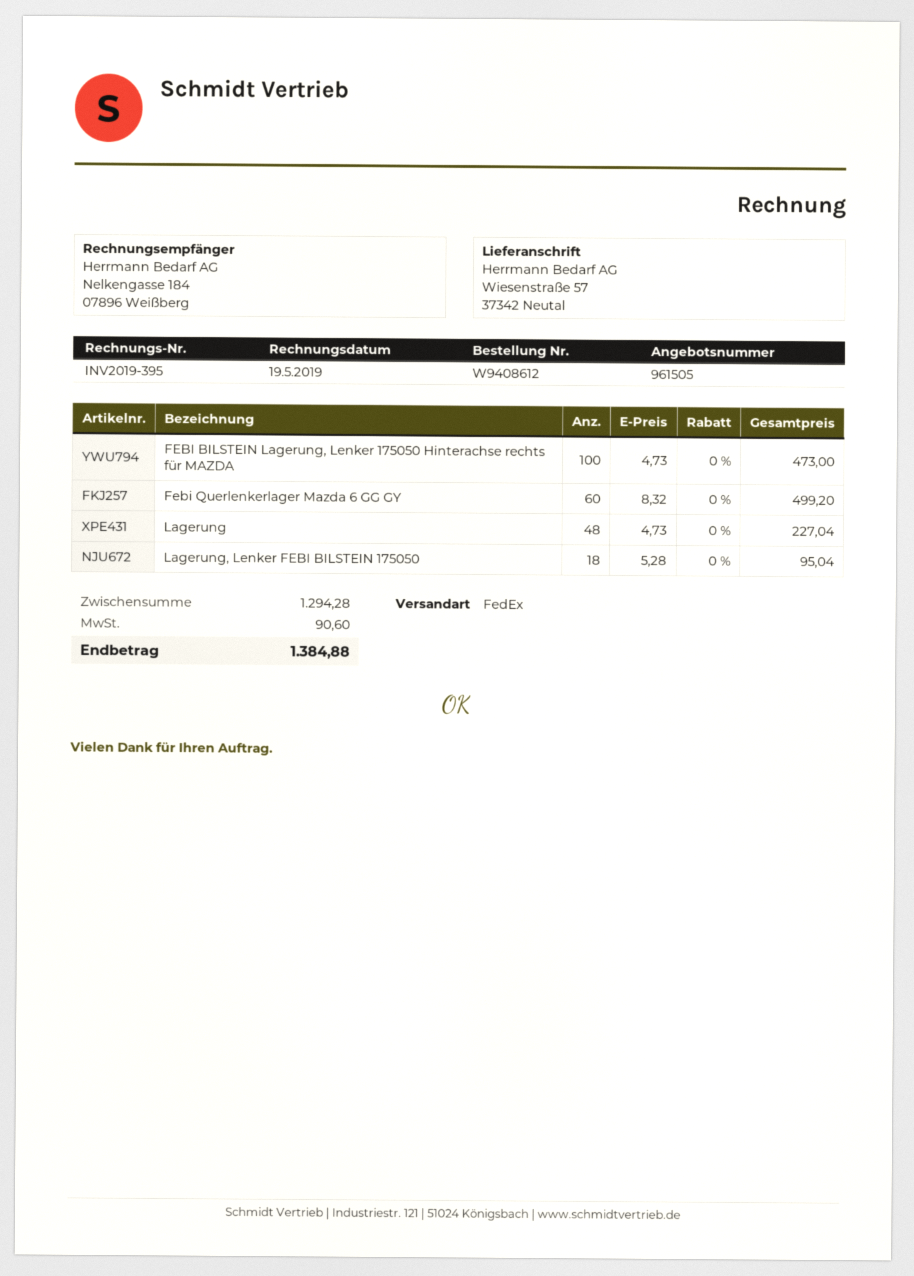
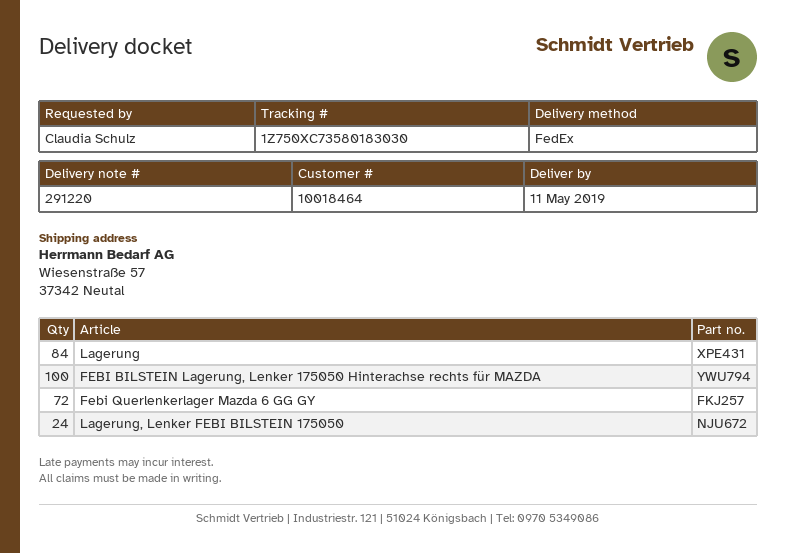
Febi Querlenkerlager Mazda 6 GG GY: 60 -> 72
Lagerung: 48 -> 84
Lagerung, Lenker FEBI BILSTEIN 175050: 18 -> 24

